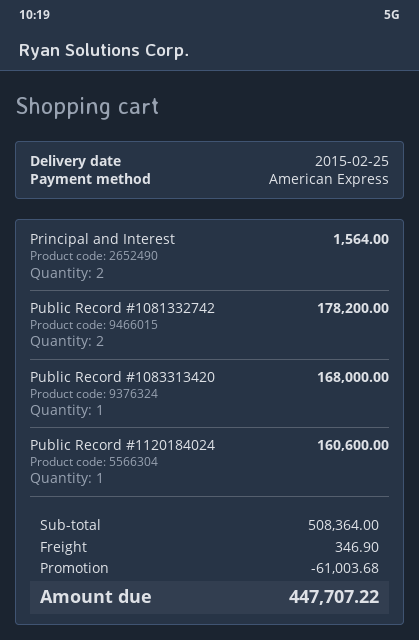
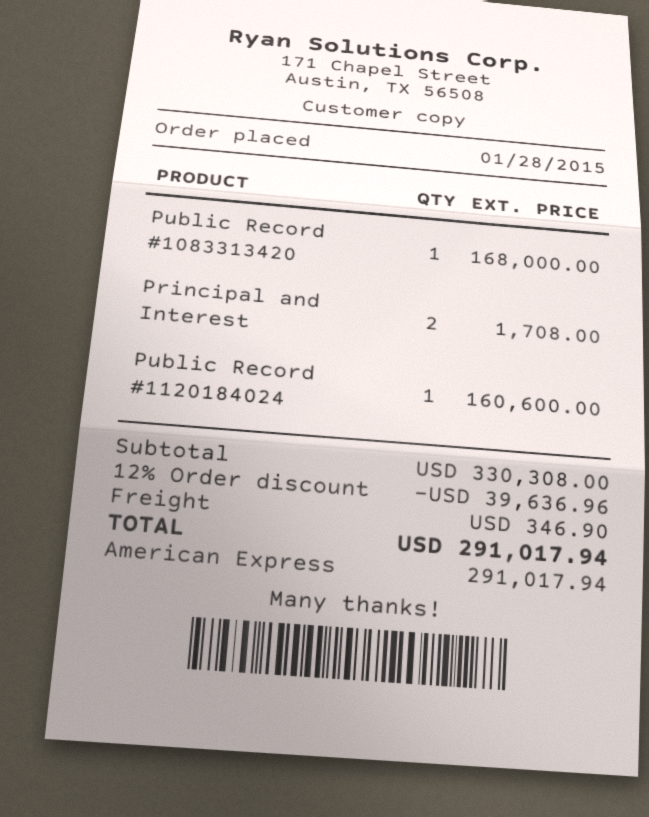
Principal and Interest: 2 for 1564.00 -> 2 for 1708.00
Public Record #1081332742: 2 for 178200.00 -> none
subtotal: 508364.00 -> 330308.00
discount: 61003.68 -> 39636.96
total: 447707.22 -> 291017.94

